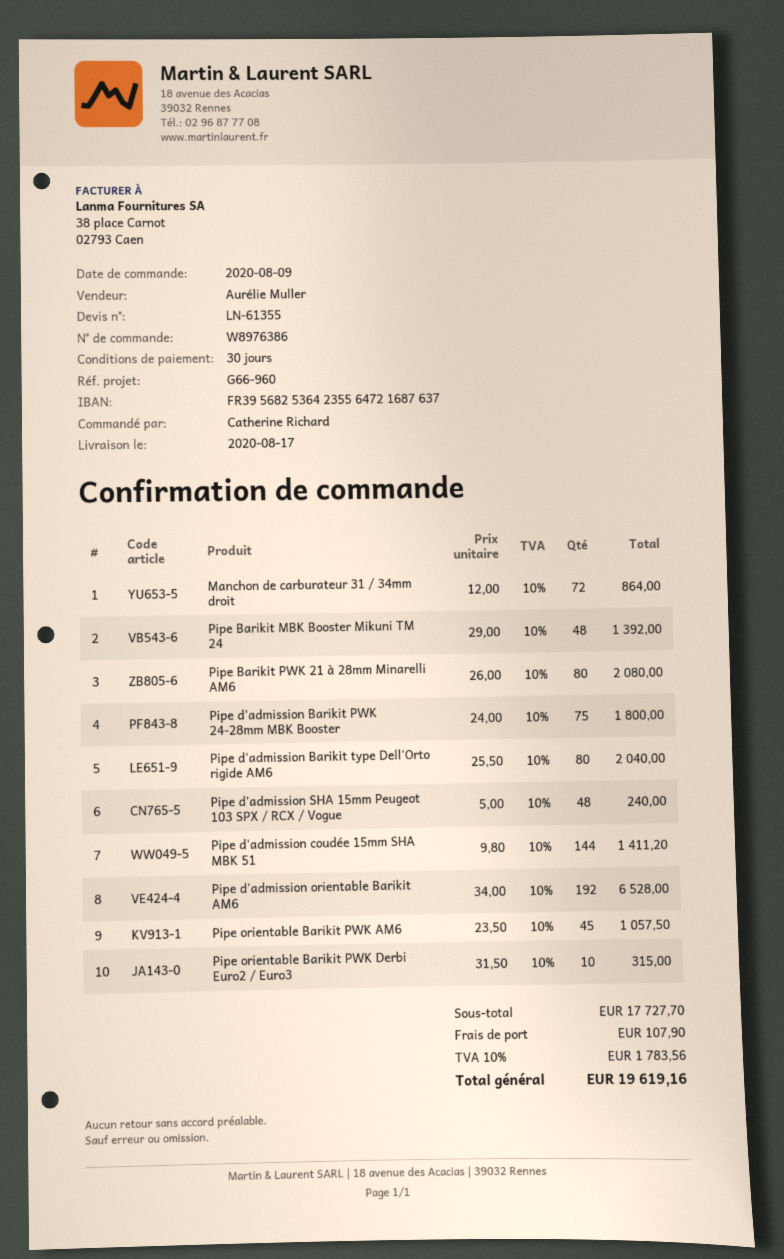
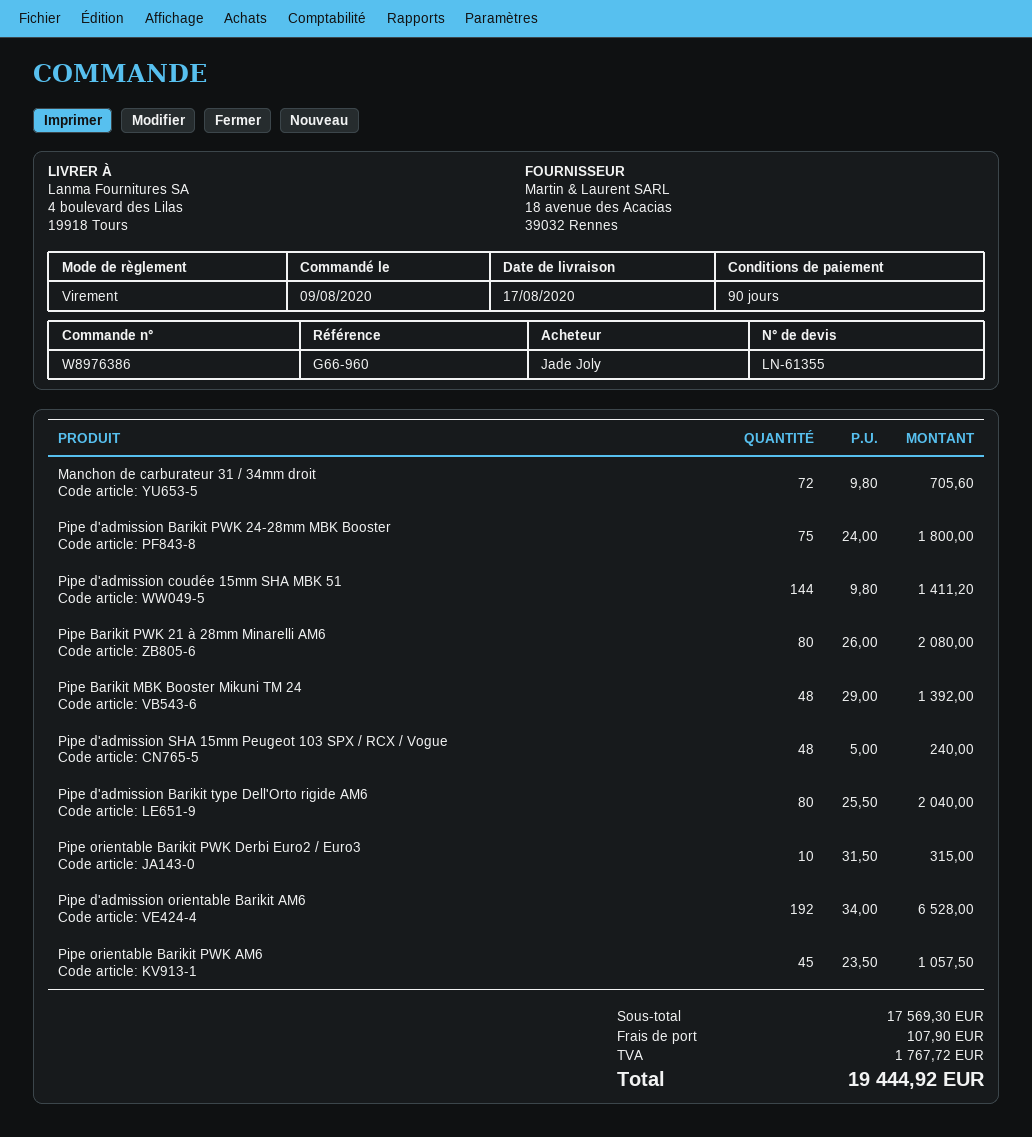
payment terms: 30 days -> 90 days
ordered by: Catherine Richard -> Jade Joly
Manchon de carburateur 31 / 34mm droit: 72 x 12.00 = 864.00 -> 72 x 9.80 = 705.60
subtotal: 17727.70 -> 17569.30
tax: 1783.56 -> 1767.72
total: 19619.16 -> 19444.92

